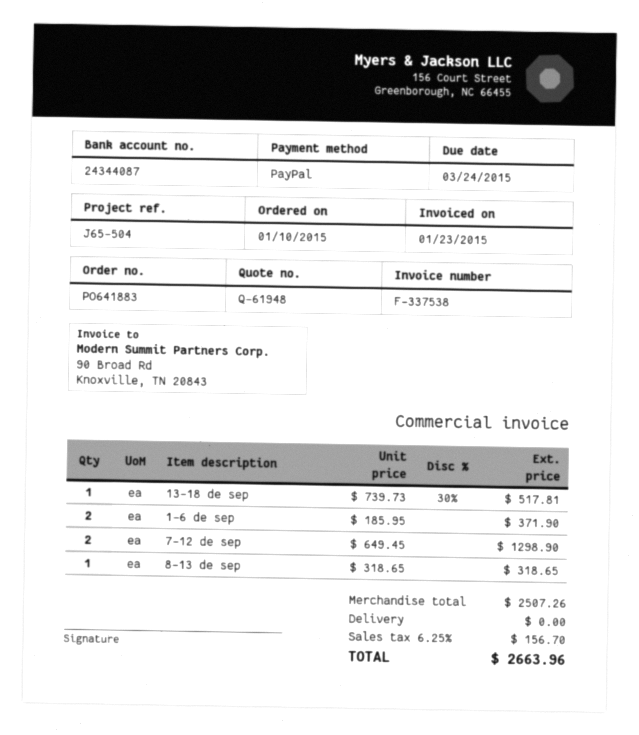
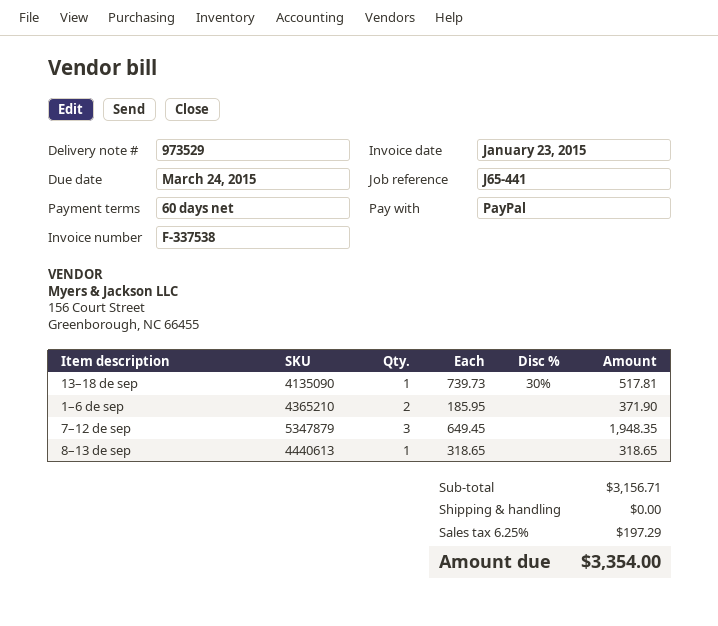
reference: J65-504 -> J65-441
7–12 de sep: 2 x 649.45 = 1298.90 -> 3 x 649.45 = 1948.35
subtotal: 2507.26 -> 3156.71
tax: 6.25% = 156.70 -> 6.25% = 197.29
total: 2663.96 -> 3354.00

